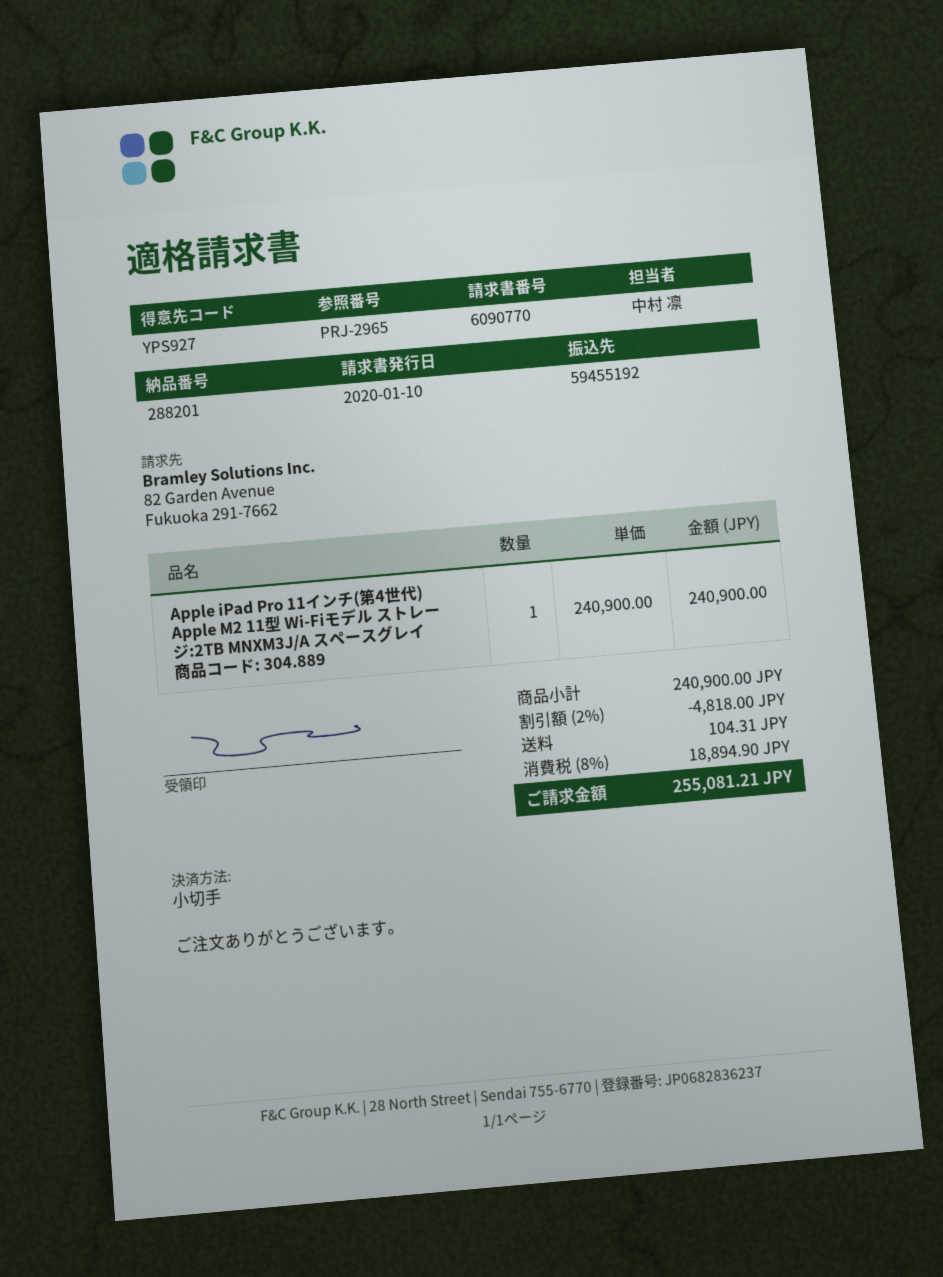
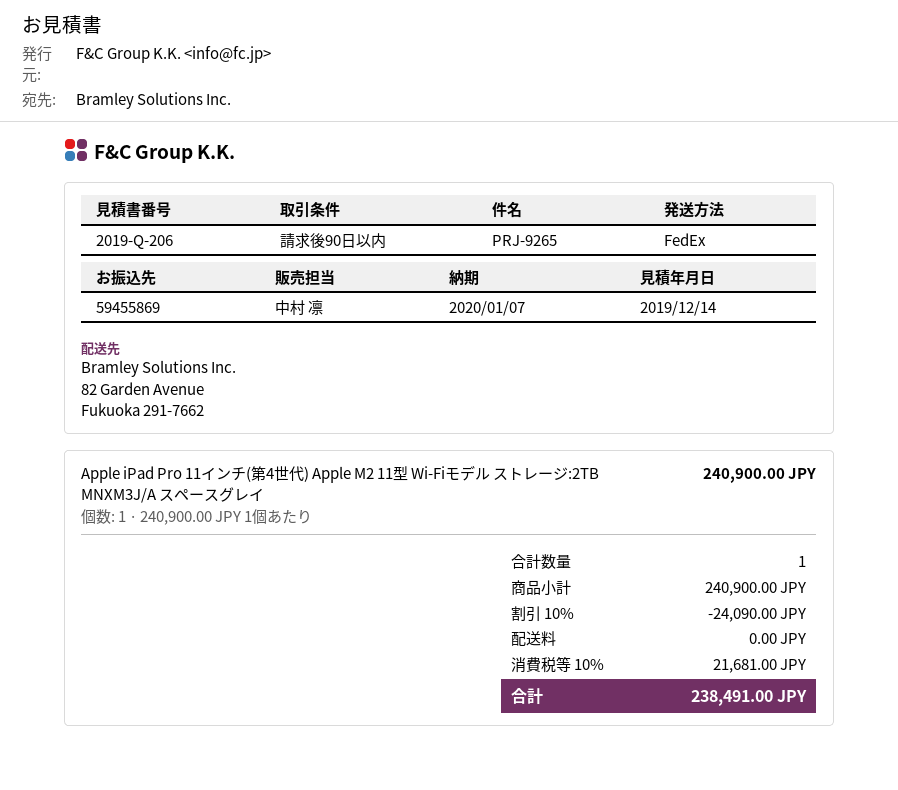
reference: PRJ-2965 -> PRJ-9265
bank account: 59455192 -> 59455869
discount: 2% = 4818.00 -> 10% = 24090.00
shipping: 104.31 -> 0.00
tax: 8% = 18894.90 -> 10% = 21681.00
total: 255081.21 -> 238491.00

